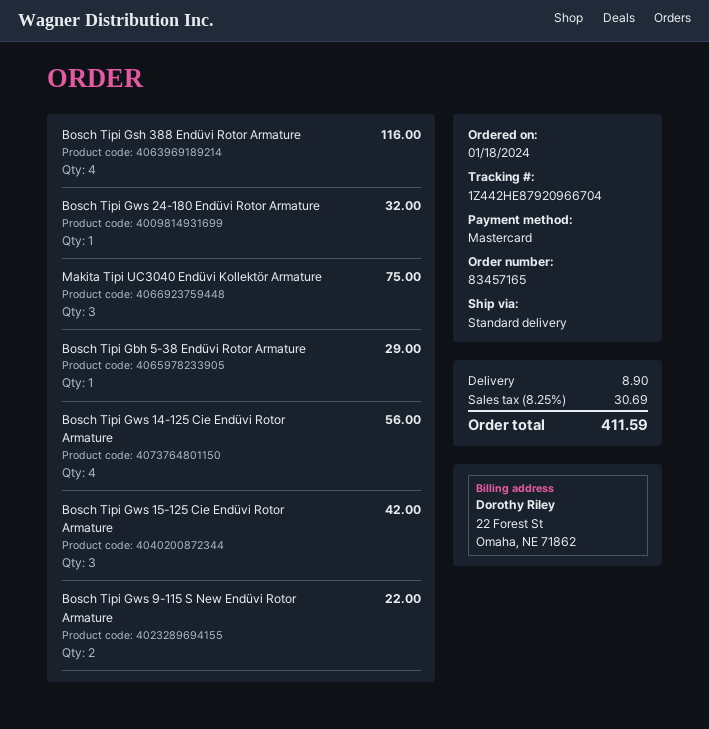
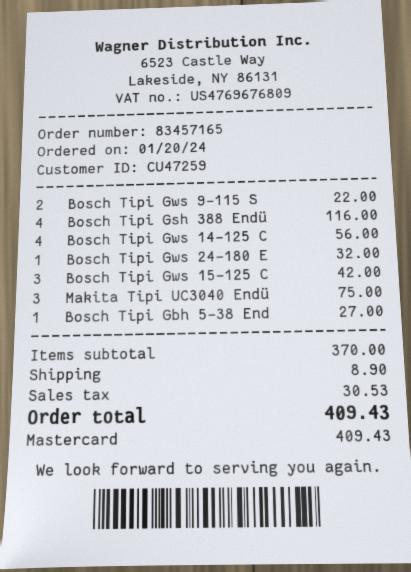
order date: 2024-01-18 -> 2024-01-20
Bosch Tipi Gbh 5-38 Endüvi Rotor Armature: 1 for 29.00 -> 1 for 27.00
tax: 30.69 -> 30.53
total: 411.59 -> 409.43

